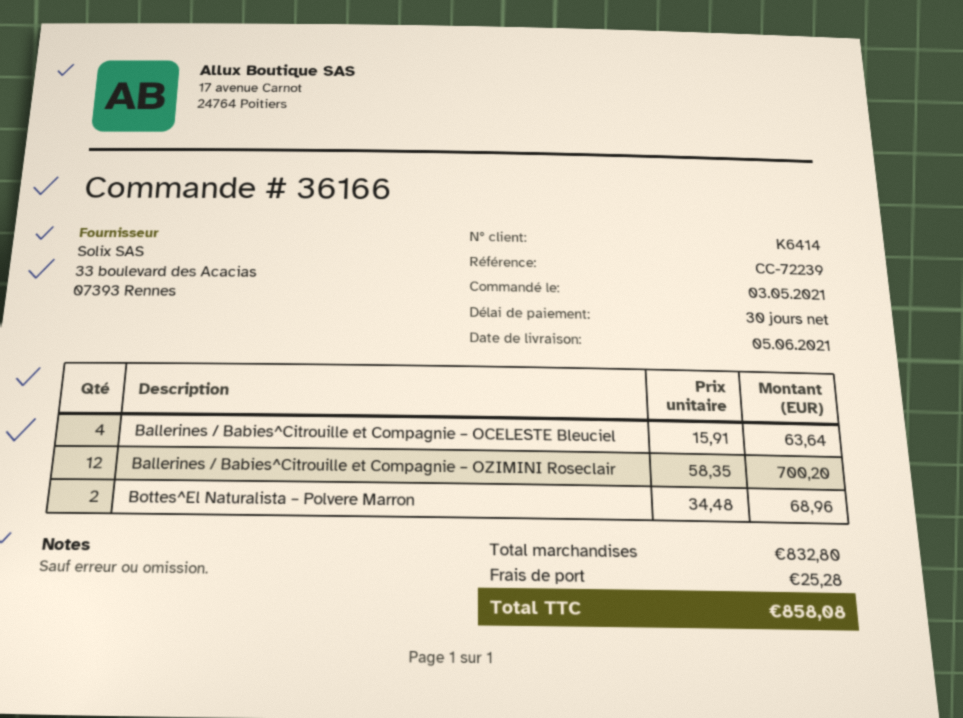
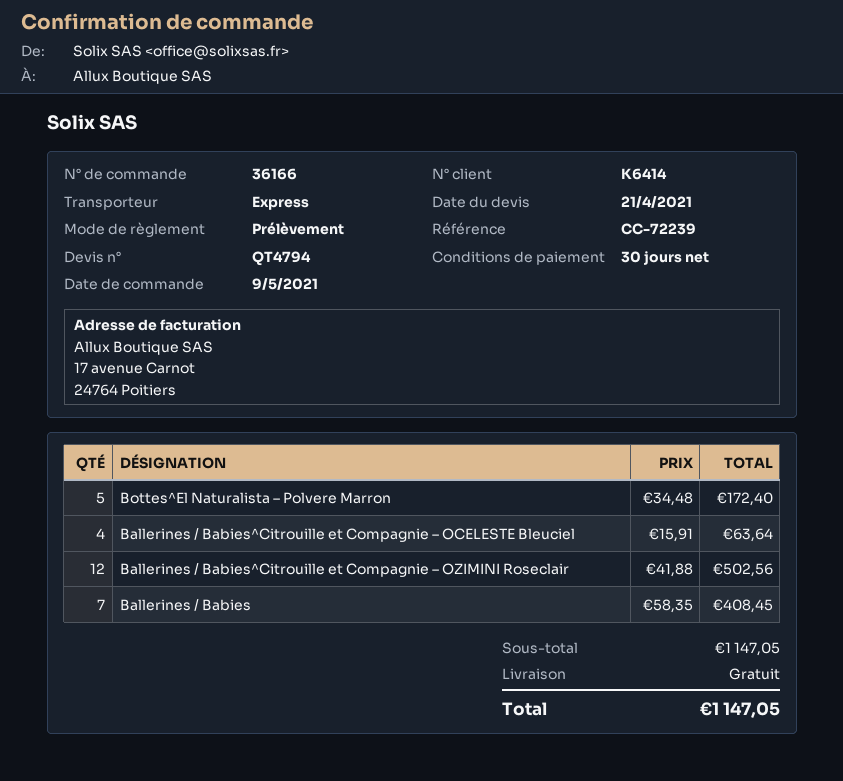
order date: 2021-05-03 -> 2021-05-09
Ballerines / Babies^Citrouille et Compagnie – OZIMINI Roseclair: 12 x 58.35 = 700.20 -> 12 x 41.88 = 502.56
Bottes^El Naturalista – Polvere Marron: 2 x 34.48 = 68.96 -> 5 x 34.48 = 172.40
Ballerines / Babies: none -> 7 x 58.35 = 408.45
subtotal: 832.80 -> 1147.05
shipping: 25.28 -> 0.00
total: 858.08 -> 1147.05

